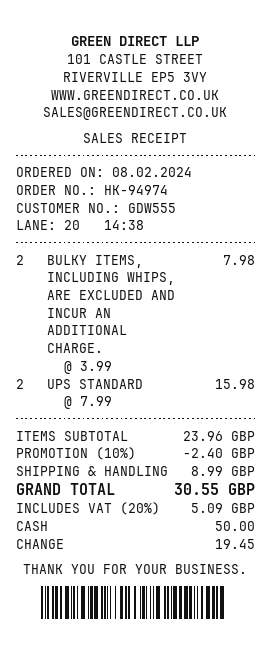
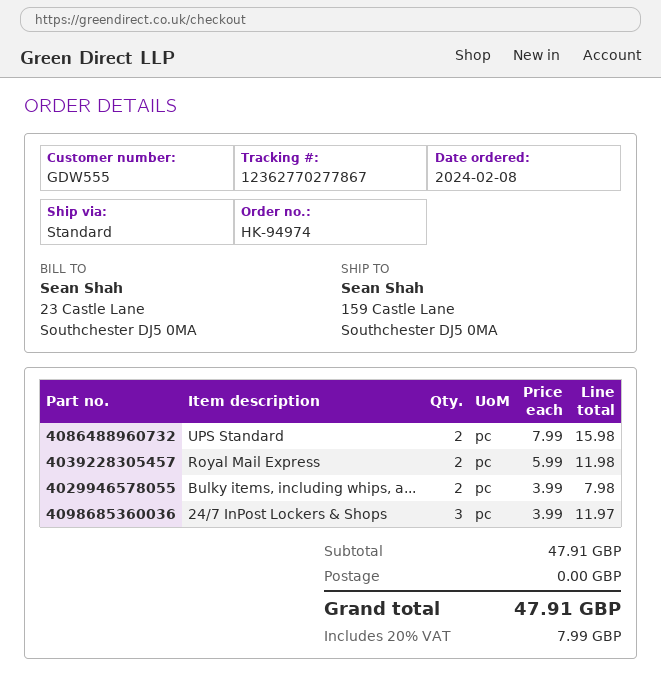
Royal Mail Express: none -> 2 x 5.99 = 11.98
24/7 InPost Lockers & Shops: none -> 3 x 3.99 = 11.97
subtotal: 23.96 -> 47.91
discount: 10% = 2.40 -> none
shipping: 8.99 -> 0.00
tax: 20% = 5.09 -> 20% = 7.99
total: 30.55 -> 47.91

